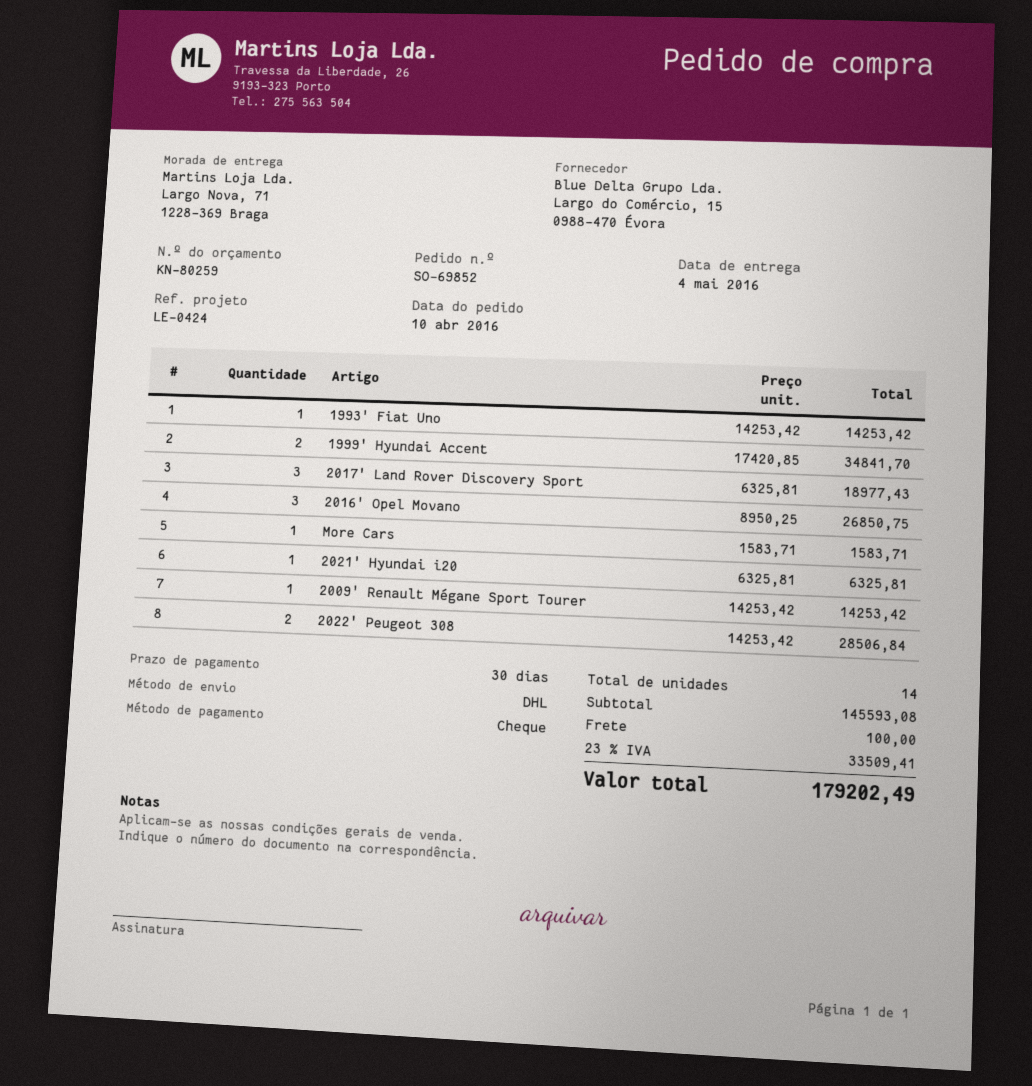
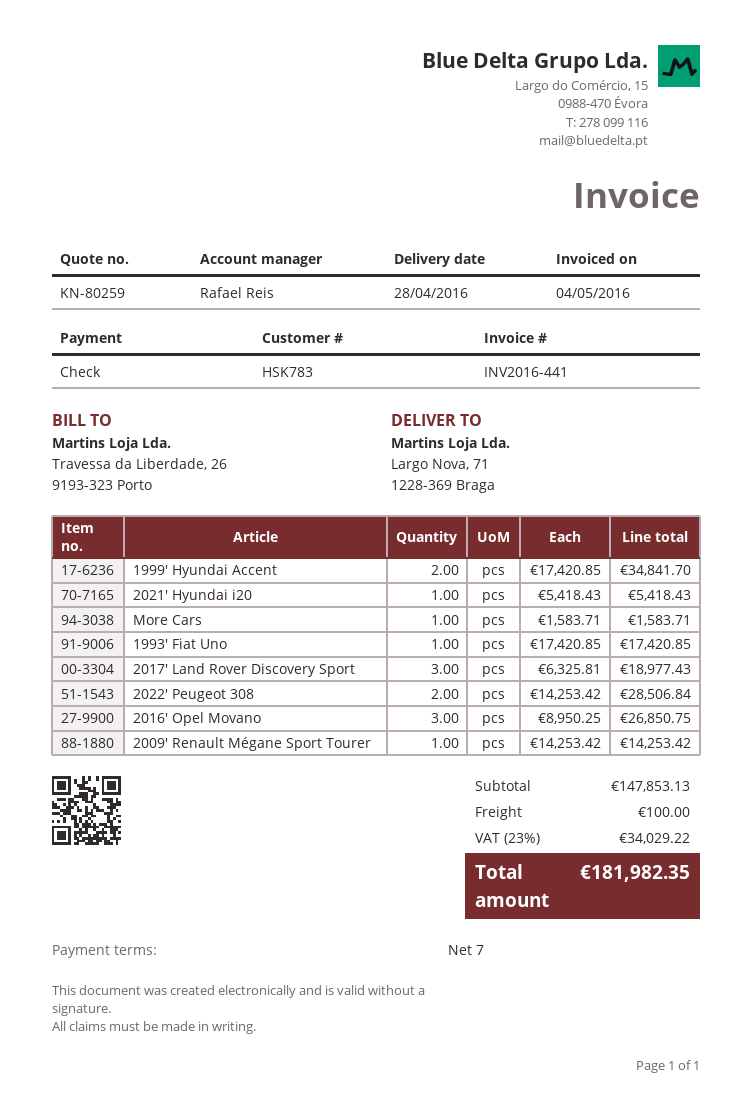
delivery date: 2016-05-04 -> 2016-04-28
payment terms: 30 days -> 7 days
1993' Fiat Uno: 1 x 14253.42 = 14253.42 -> 1 x 17420.85 = 17420.85
2021' Hyundai i20: 1 x 6325.81 = 6325.81 -> 1 x 5418.43 = 5418.43
subtotal: 145593.08 -> 147853.13
tax: 23% = 33509.41 -> 23% = 34029.22
total: 179202.49 -> 181982.35

